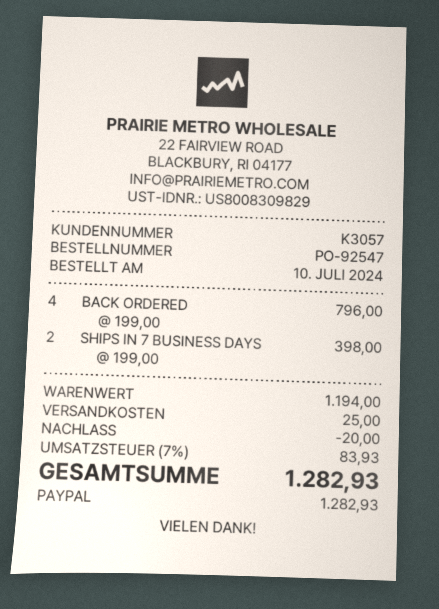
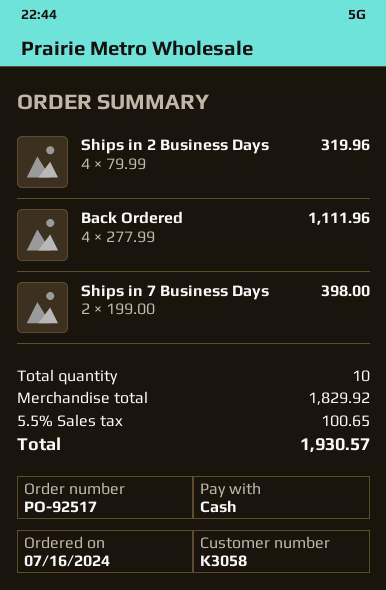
order number: PO-92547 -> PO-92517
order date: 2024-07-10 -> 2024-07-16
customer number: K3057 -> K3058
payment method: PayPal -> cash
BACK ORDERED: 4 x 199.00 = 796.00 -> 4 x 277.99 = 1111.96
Ships in 2 Business Days: none -> 4 x 79.99 = 319.96
subtotal: 1194.00 -> 1829.92
discount: 20.00 -> none
shipping: 25.00 -> none
tax: 7% = 83.93 -> 5.5% = 100.65
total: 1282.93 -> 1930.57

